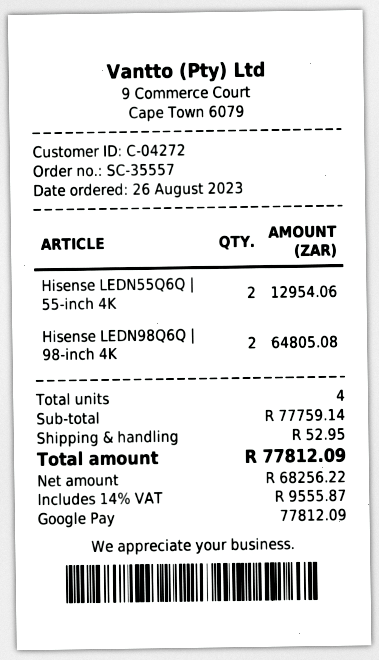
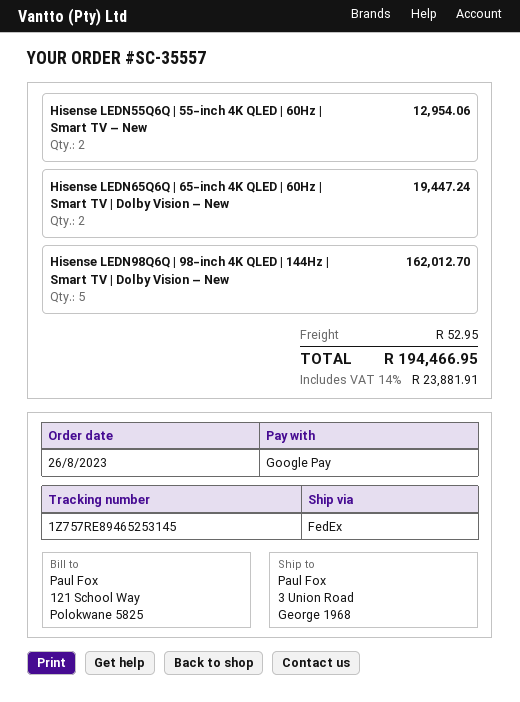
Hisense LEDN98Q6Q | 98-inch 4K: 2 for 64805.08 -> 5 for 162012.70
Hisense LEDN65Q6Q | 65-inch 4K QLED | 60Hz | Smart TV | Dolby Vision – New: none -> 2 for 19447.24
tax: 14% = 9555.87 -> 14% = 23881.91
total: 77812.09 -> 194466.95

